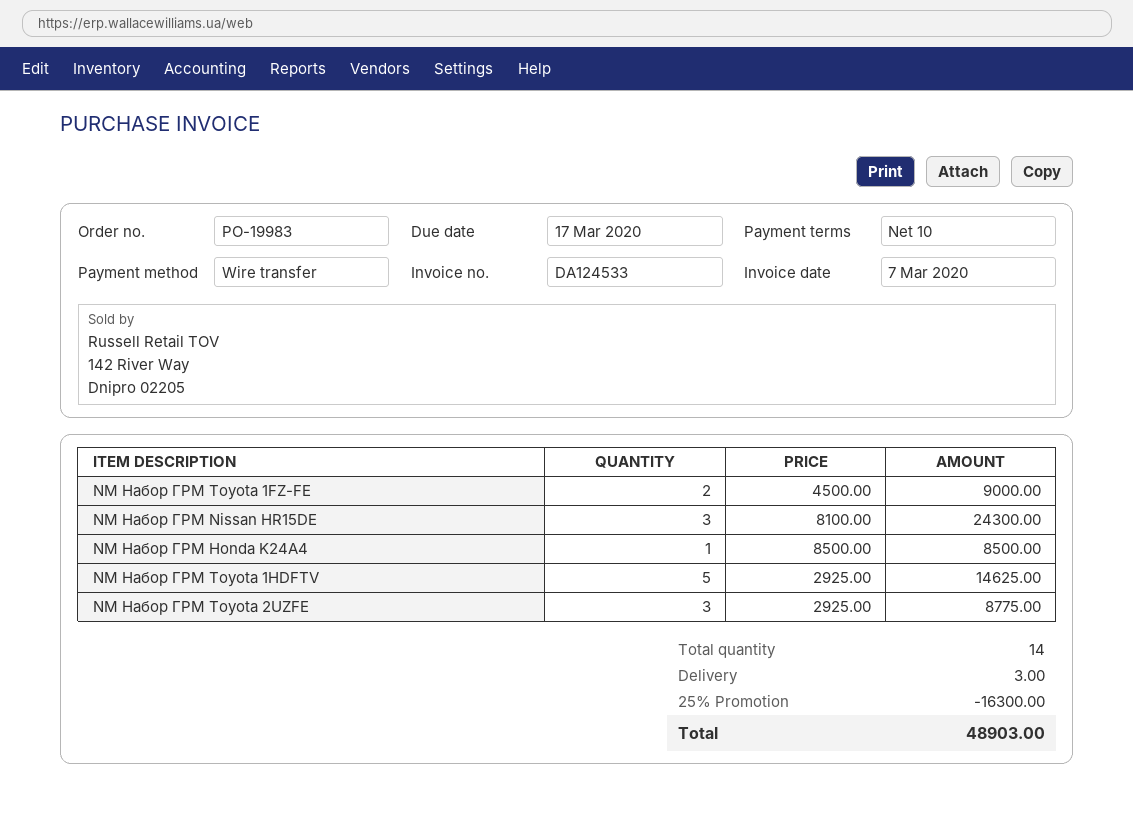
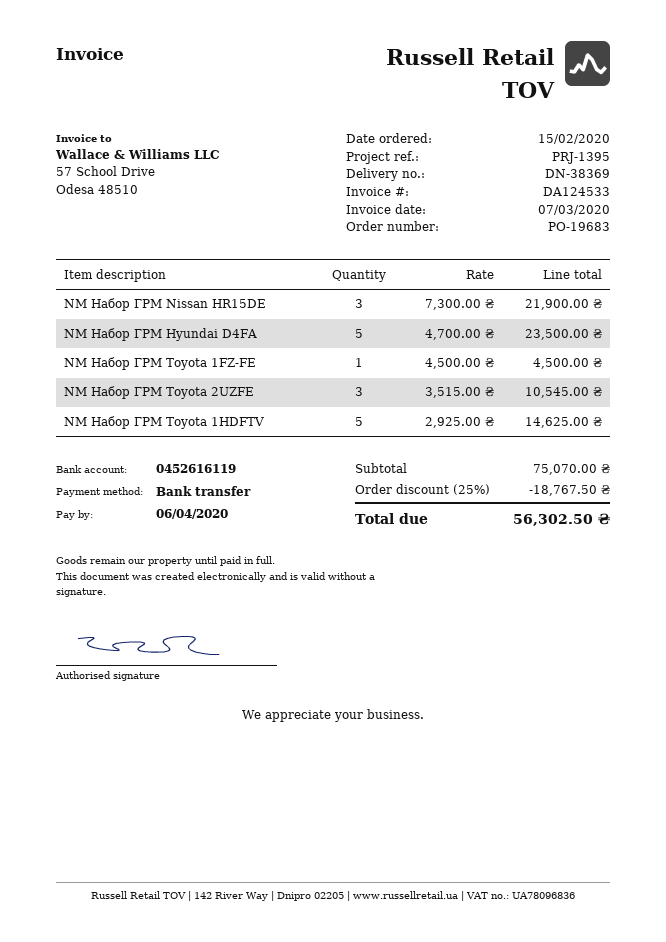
order number: PO-19983 -> PO-19683
due date: 2020-03-17 -> 2020-04-06
NM Набор ГРМ Toyota 1FZ-FE: 2 x 4500.00 = 9000.00 -> 1 x 4500.00 = 4500.00
NM Набор ГРМ Nissan HR15DE: 3 x 8100.00 = 24300.00 -> 3 x 7300.00 = 21900.00
NM Набор ГРМ Honda K24A4: 1 x 8500.00 = 8500.00 -> none
NM Набор ГРМ Toyota 2UZFE: 3 x 2925.00 = 8775.00 -> 3 x 3515.00 = 10545.00
NM Набор ГРМ Hyundai D4FA: none -> 5 x 4700.00 = 23500.00
discount: 25% = 16300.00 -> 25% = 18767.50
shipping: 3.00 -> none
total: 48903.00 -> 56302.50

